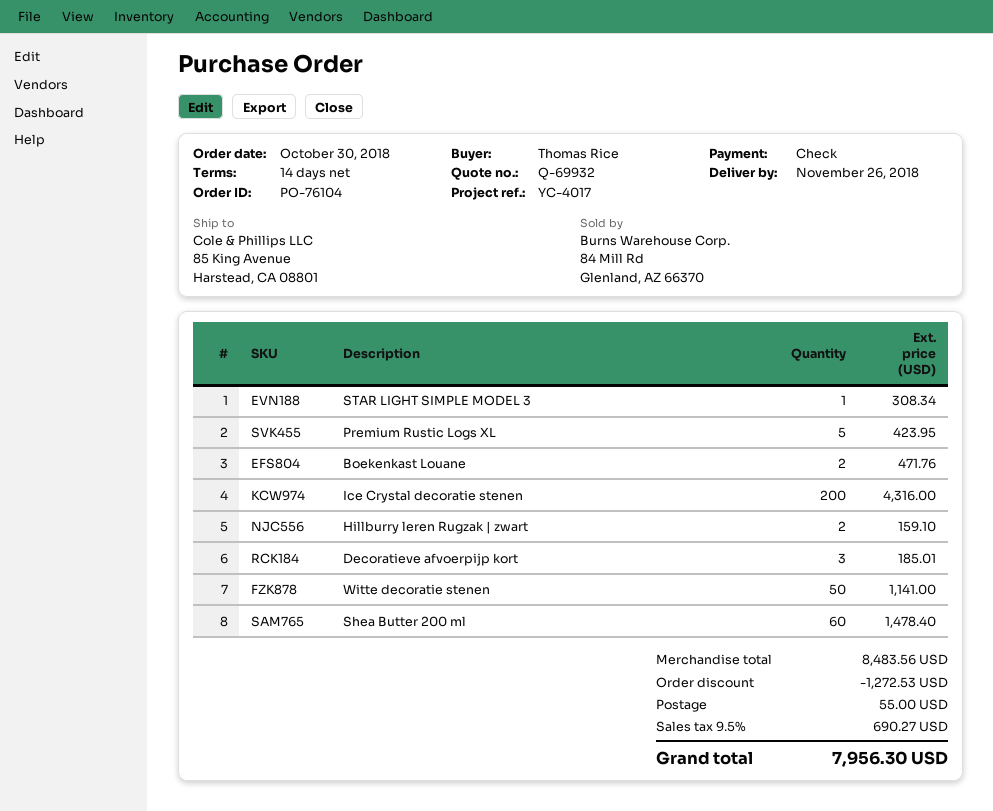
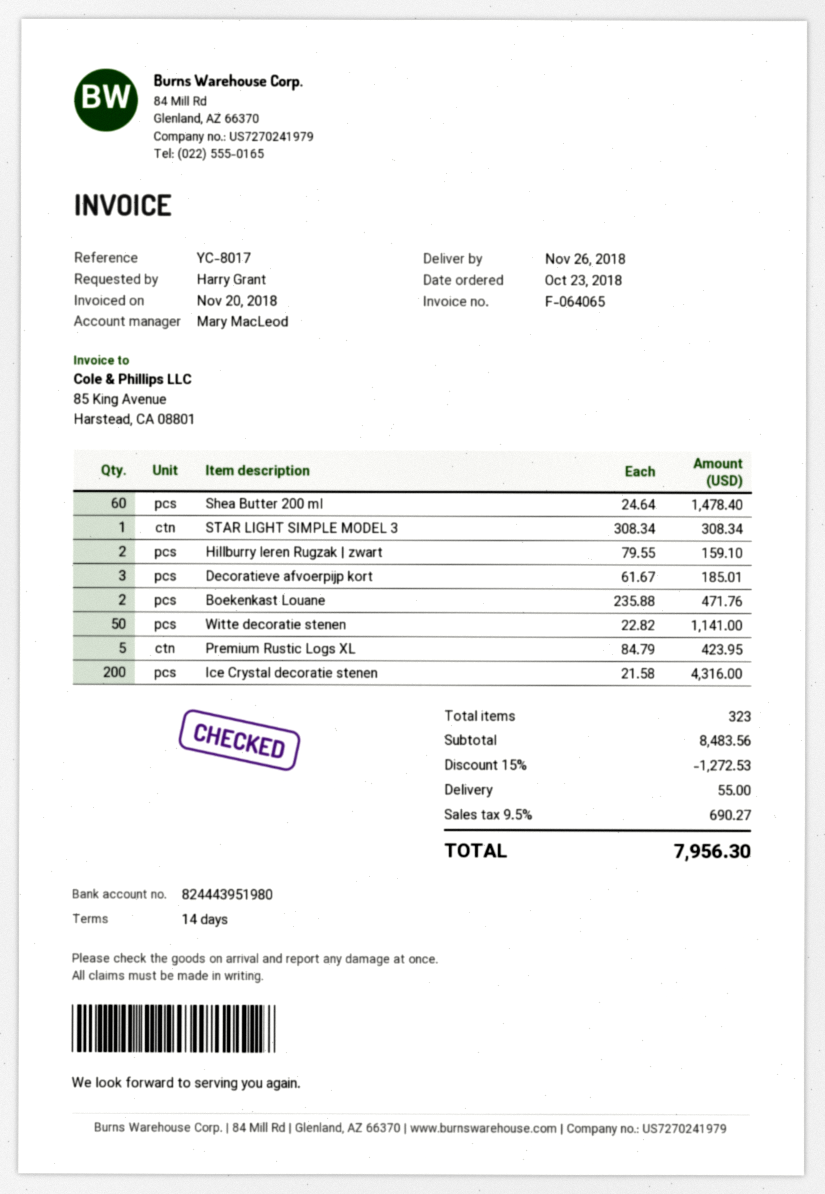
order date: 2018-10-30 -> 2018-10-23
reference: YC-4017 -> YC-8017
ordered by: Thomas Rice -> Harry Grant

